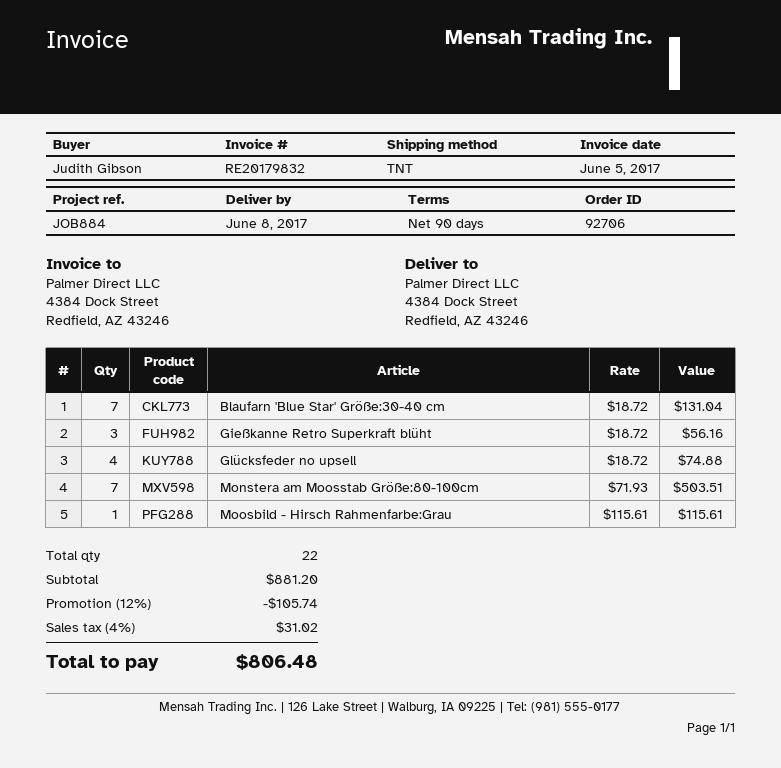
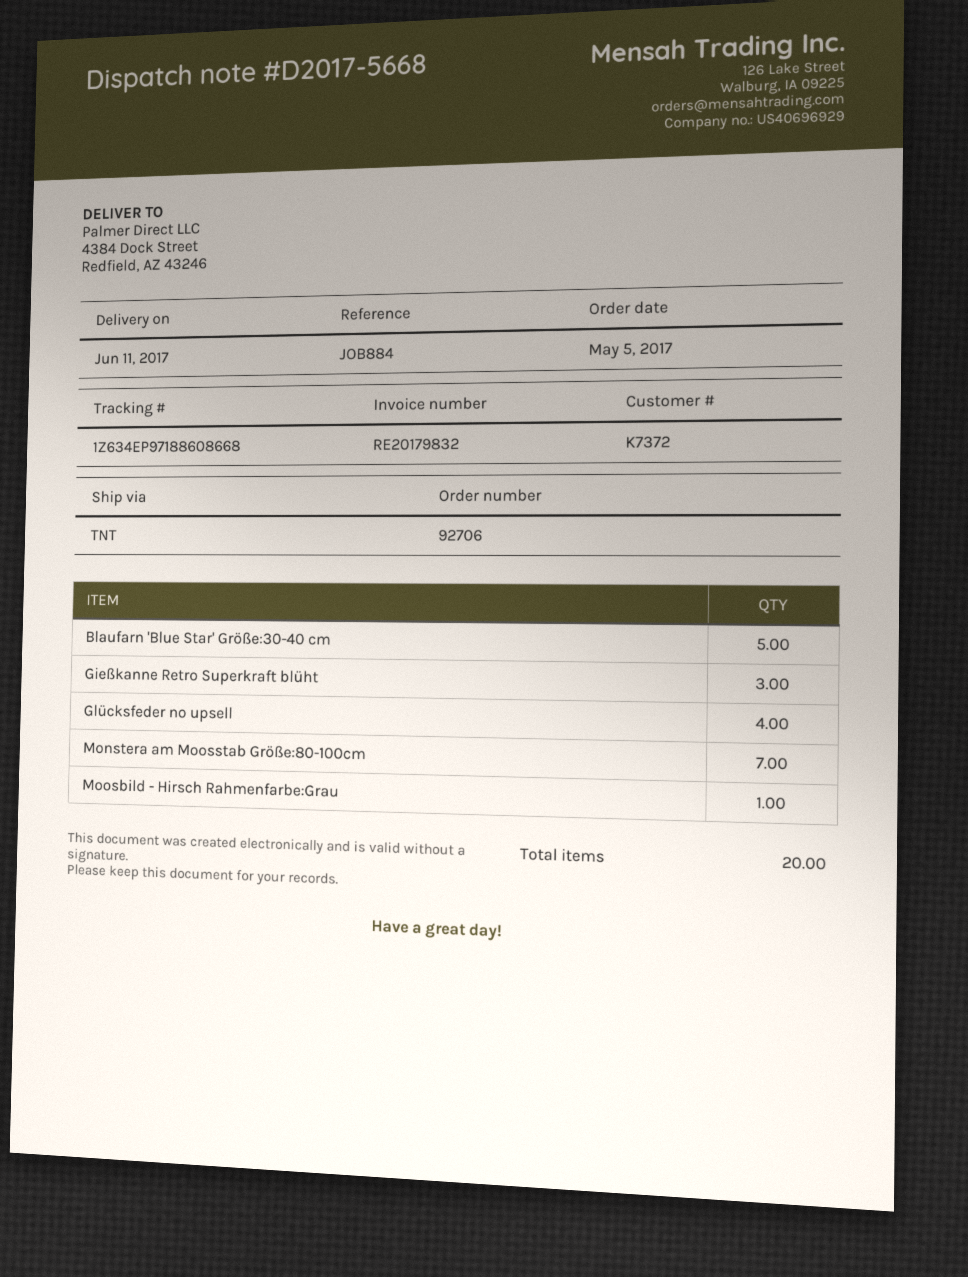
delivery date: 2017-06-08 -> 2017-06-11
Blaufarn 'Blue Star' Größe:30-40 cm: 7 -> 5
total quantity: 22 -> 20

